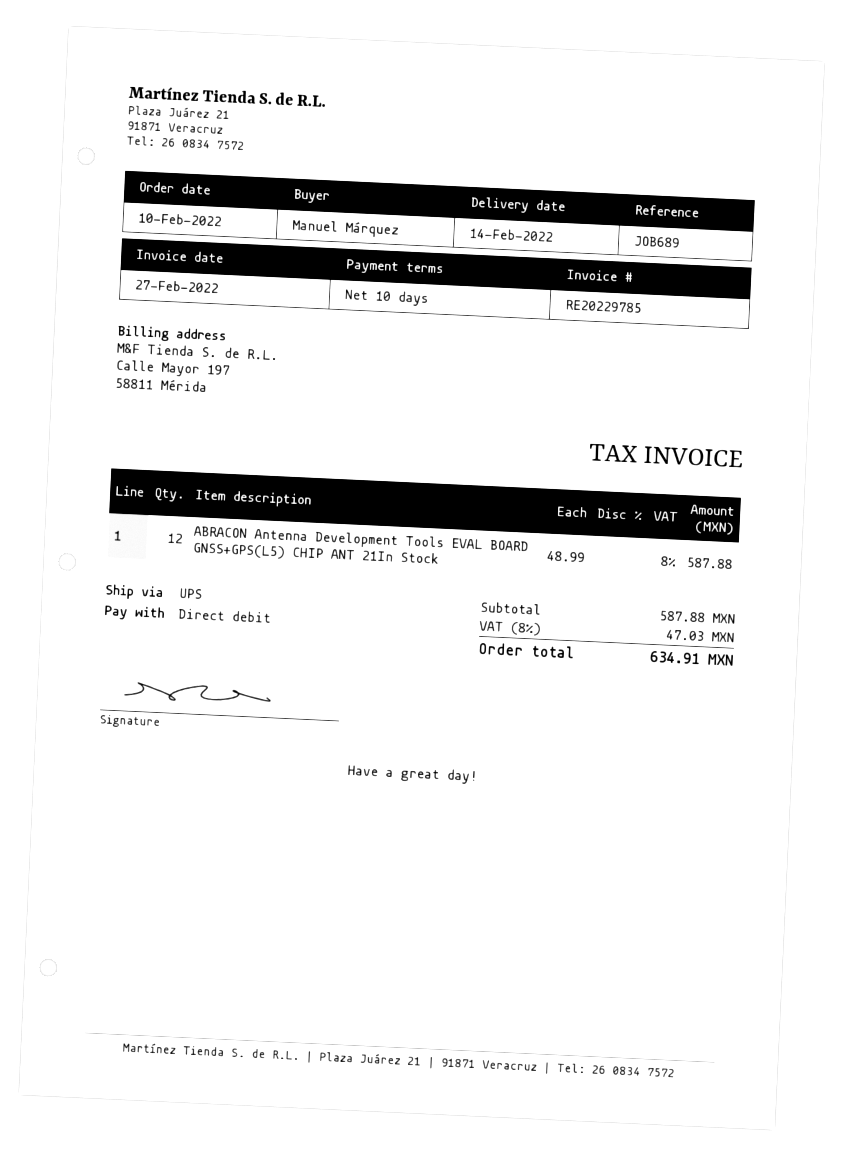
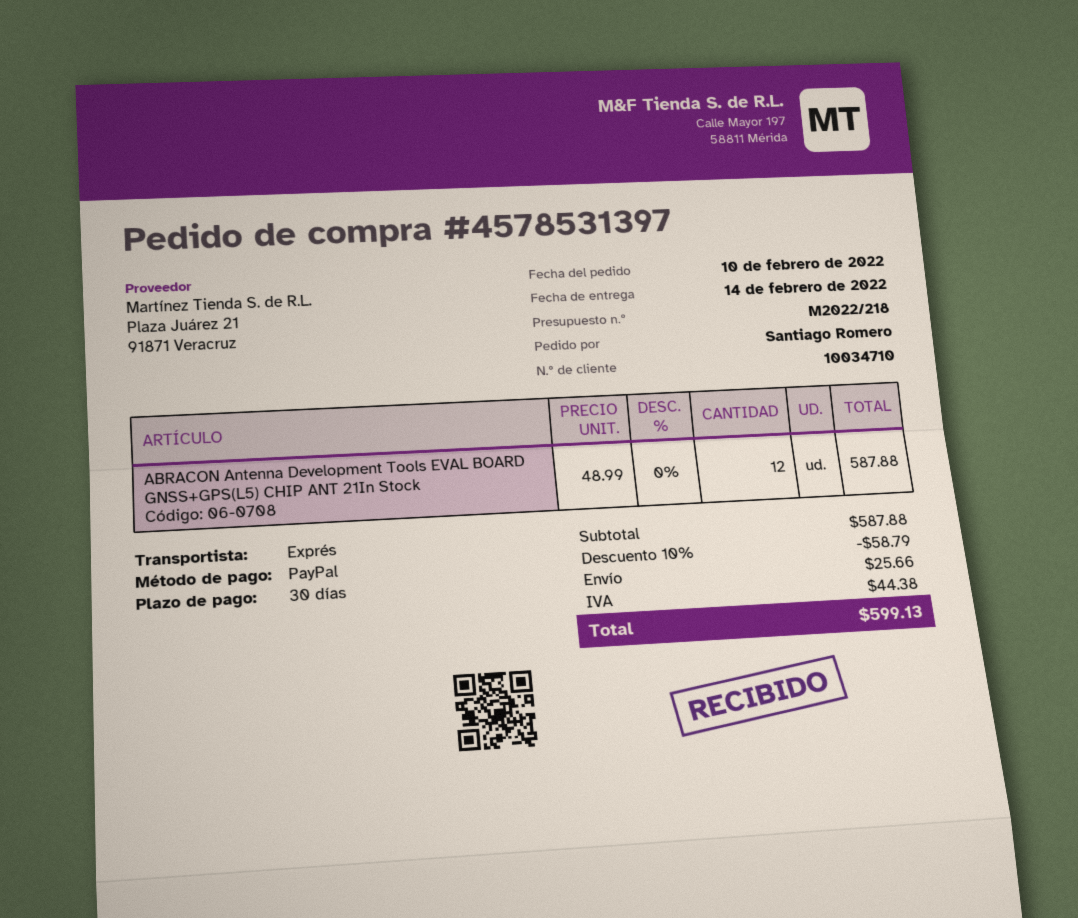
payment terms: 10 days -> 30 days
ordered by: Manuel Márquez -> Santiago Romero
payment method: direct debit -> PayPal
shipping method: UPS -> express
discount: none -> 10% = 58.79
shipping: none -> 25.66
tax: 47.03 -> 44.38
total: 634.91 -> 599.13

